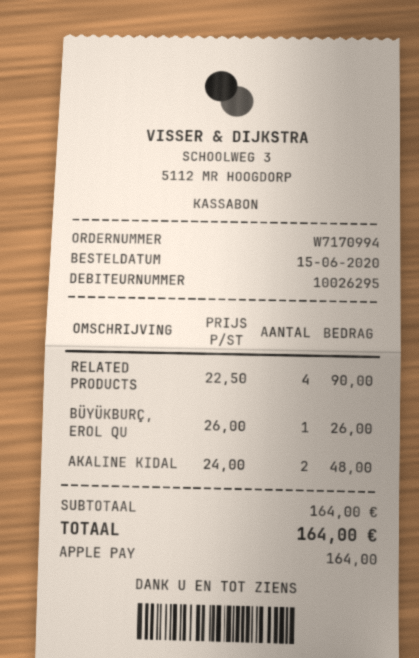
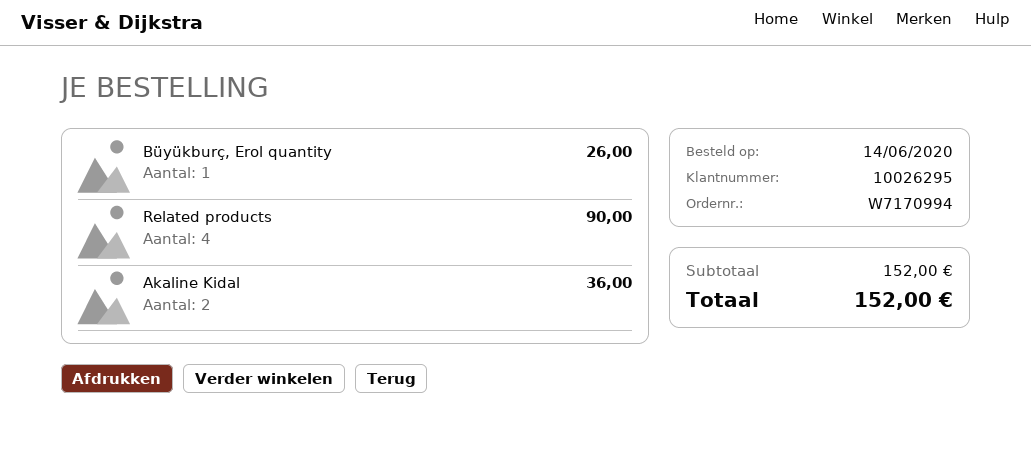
order date: 2020-06-15 -> 2020-06-14
AKALINE KIDAL: 2 for 48.00 -> 2 for 36.00
subtotal: 164.00 -> 152.00
total: 164.00 -> 152.00

